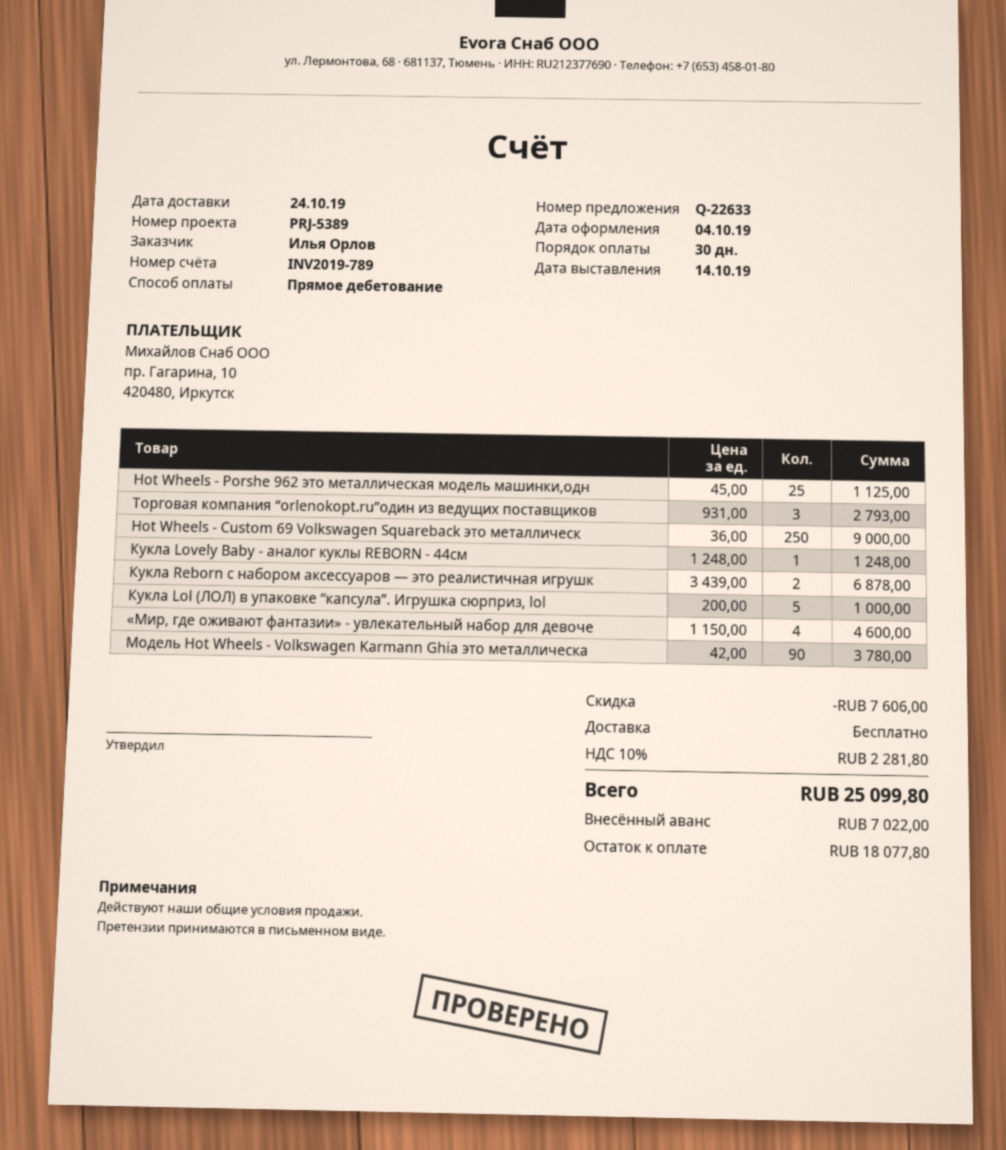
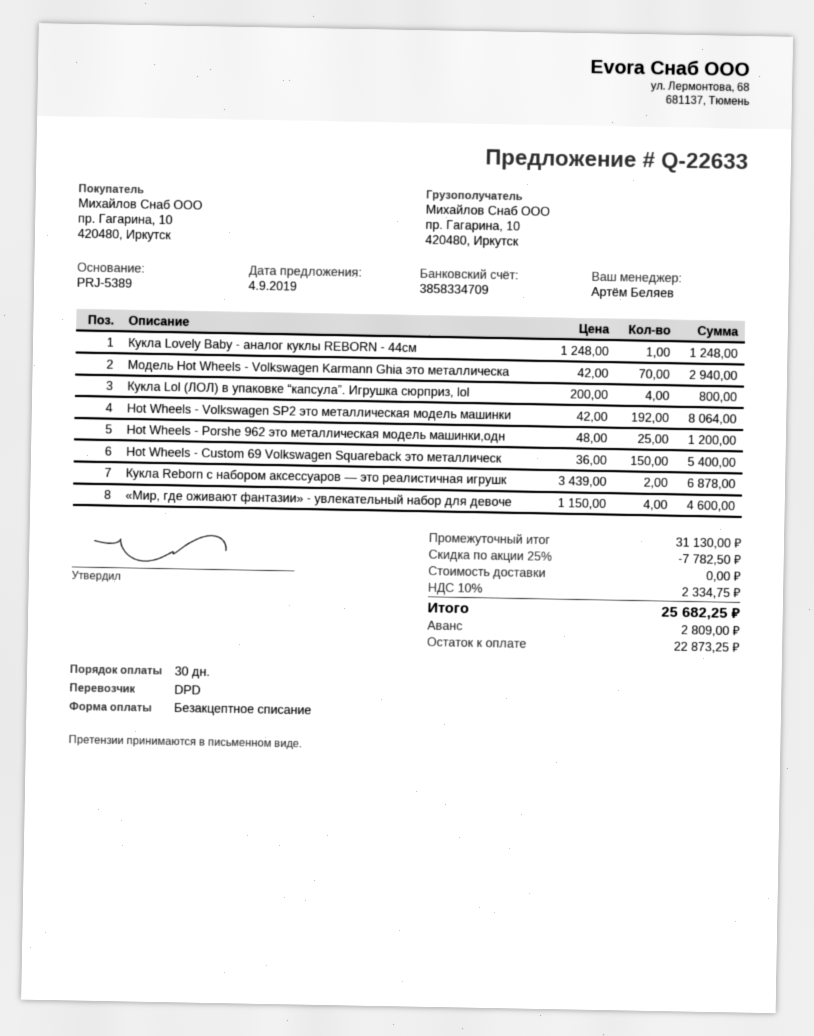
Hot Wheels - Porshe 962 это металлическая модель машинки,одн: 25 x 45.00 = 1125.00 -> 25 x 48.00 = 1200.00
Торговая компания “orlenokopt.ru”один из ведущих поставщиков: 3 x 931.00 = 2793.00 -> none
Hot Wheels - Custom 69 Volkswagen Squareback это металлическ: 250 x 36.00 = 9000.00 -> 150 x 36.00 = 5400.00
Кукла Lol (ЛОЛ) в упаковке “капсула”. Игрушка сюрприз, lol: 5 x 200.00 = 1000.00 -> 4 x 200.00 = 800.00
Модель Hot Wheels - Volkswagen Karmann Ghia это металлическа: 90 x 42.00 = 3780.00 -> 70 x 42.00 = 2940.00
Hot Wheels - Volkswagen SP2 это металлическая модель машинки: none -> 192 x 42.00 = 8064.00
discount: 7606.00 -> 7782.50
tax: 10% = 2281.80 -> 10% = 2334.75
total: 25099.80 -> 25682.25
deposit: 7022.00 -> 2809.00
balance: 18077.80 -> 22873.25

